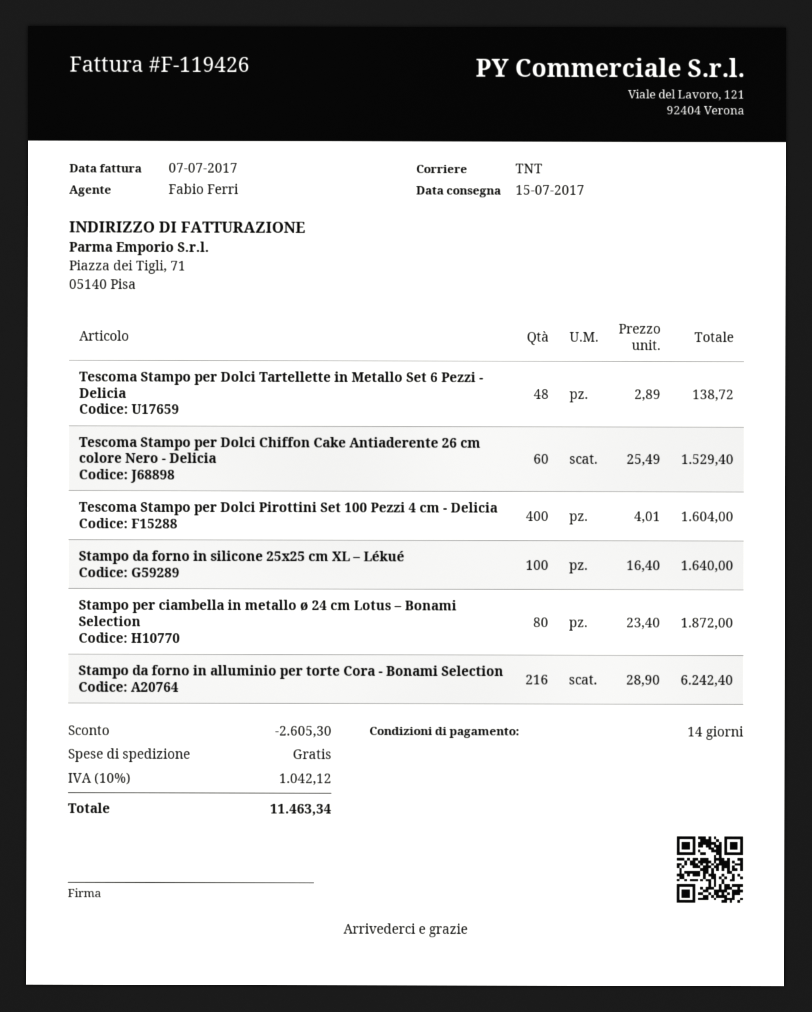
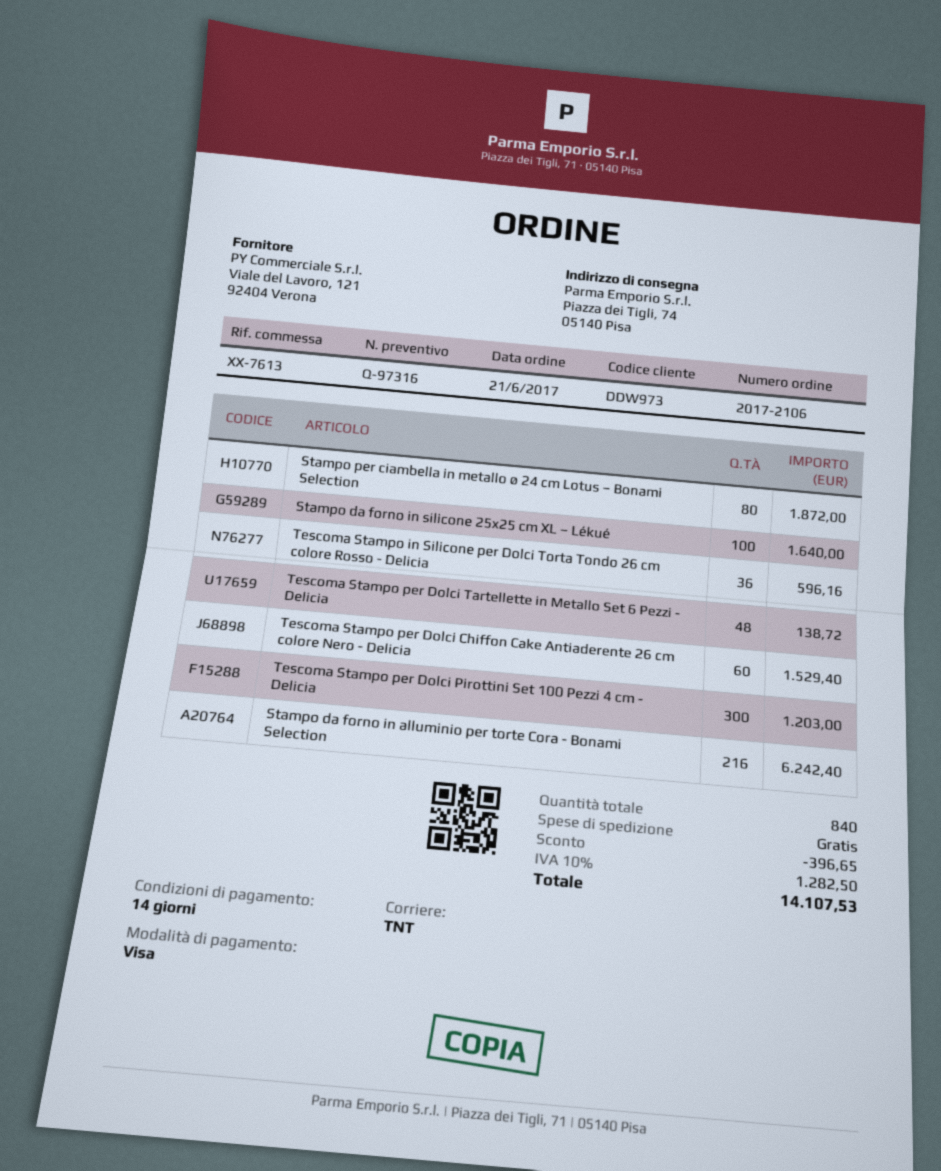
Tescoma Stampo per Dolci Pirottini Set 100 Pezzi 4 cm - Delicia: 400 for 1604.00 -> 300 for 1203.00
Tescoma Stampo in Silicone per Dolci Torta Tondo 26 cm colore Rosso - Delicia: none -> 36 for 596.16
discount: 2605.30 -> 396.65
tax: 10% = 1042.12 -> 10% = 1282.50
total: 11463.34 -> 14107.53

